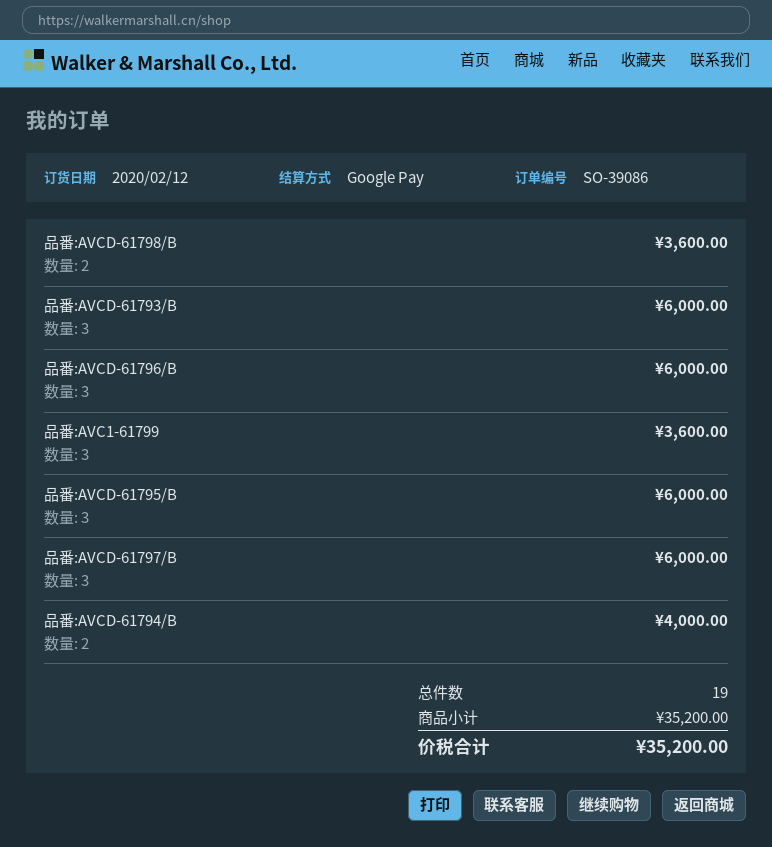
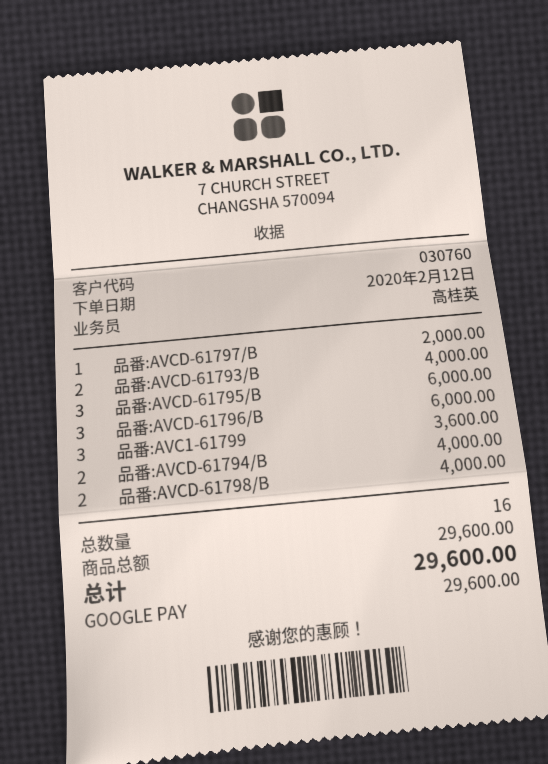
品番:AVCD-61798/B: 2 for 3600.00 -> 2 for 4000.00
品番:AVCD-61793/B: 3 for 6000.00 -> 2 for 4000.00
品番:AVCD-61797/B: 3 for 6000.00 -> 1 for 2000.00
total quantity: 19 -> 16
subtotal: 35200.00 -> 29600.00
total: 35200.00 -> 29600.00

